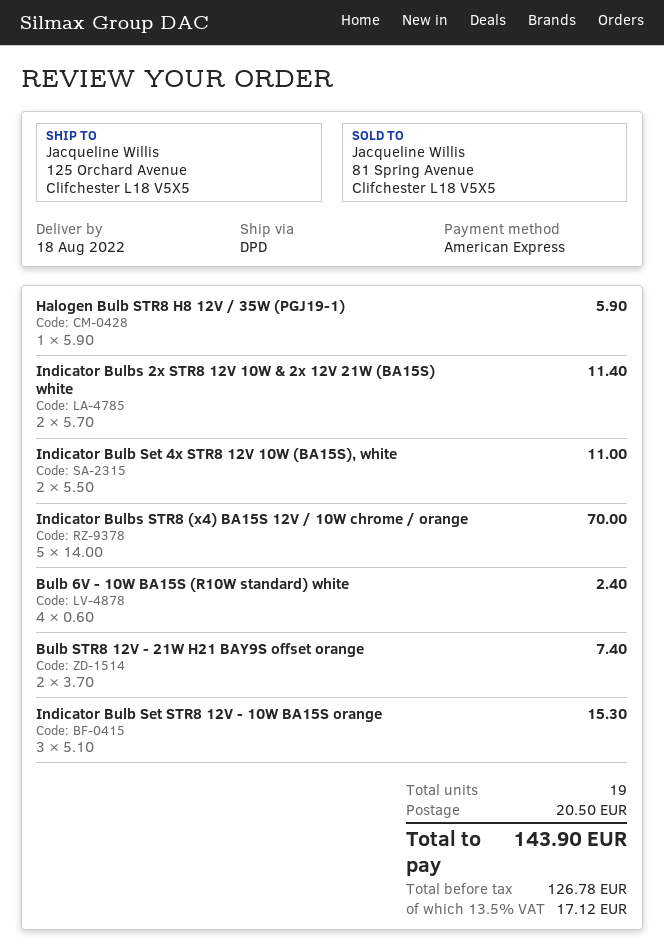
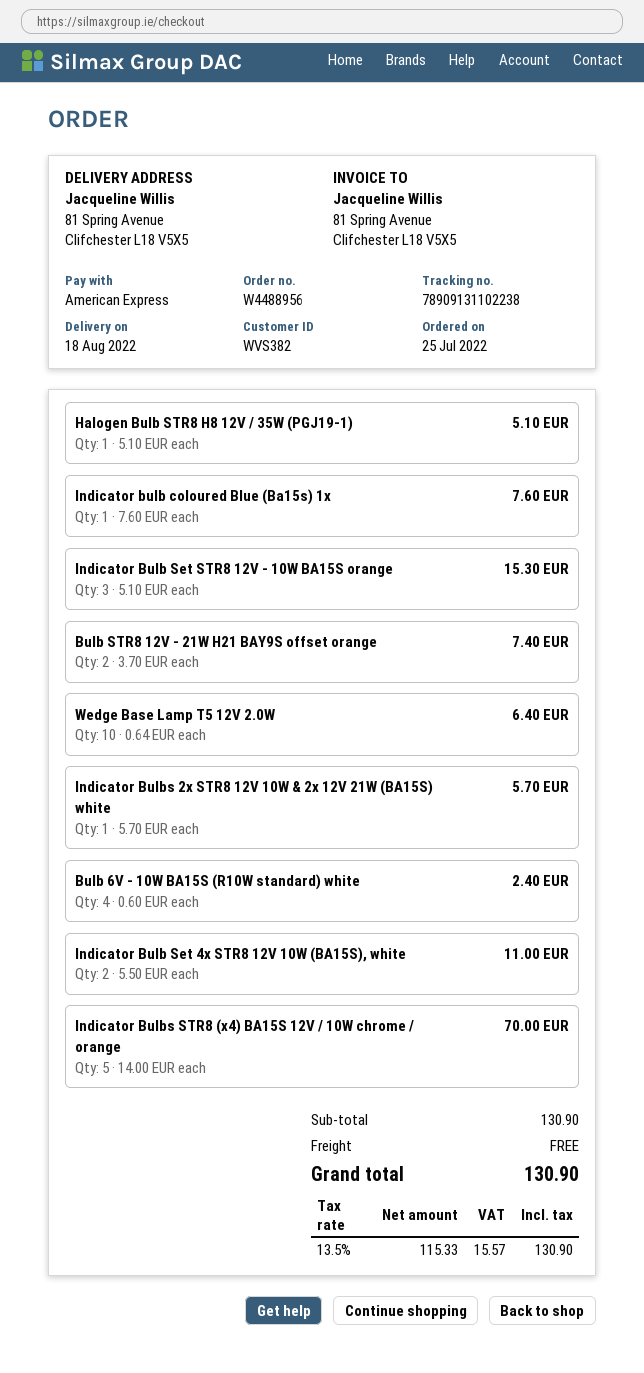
ship to: 125 Orchard Avenue, Clifchester L18 V5X5 -> 81 Spring Avenue, Clifchester L18 V5X5
Halogen Bulb STR8 H8 12V / 35W (PGJ19-1): 1 x 5.90 = 5.90 -> 1 x 5.10 = 5.10
Indicator Bulbs 2x STR8 12V 10W & 2x 12V 21W (BA15S) white: 2 x 5.70 = 11.40 -> 1 x 5.70 = 5.70
Indicator bulb coloured Blue (Ba15s) 1x: none -> 1 x 7.60 = 7.60
Wedge Base Lamp T5 12V 2.0W: none -> 10 x 0.64 = 6.40
shipping: 20.50 -> 0.00
net: 126.78 -> 115.33
tax: 13.5% = 17.12 -> 13.5% = 15.57
total: 143.90 -> 130.90

